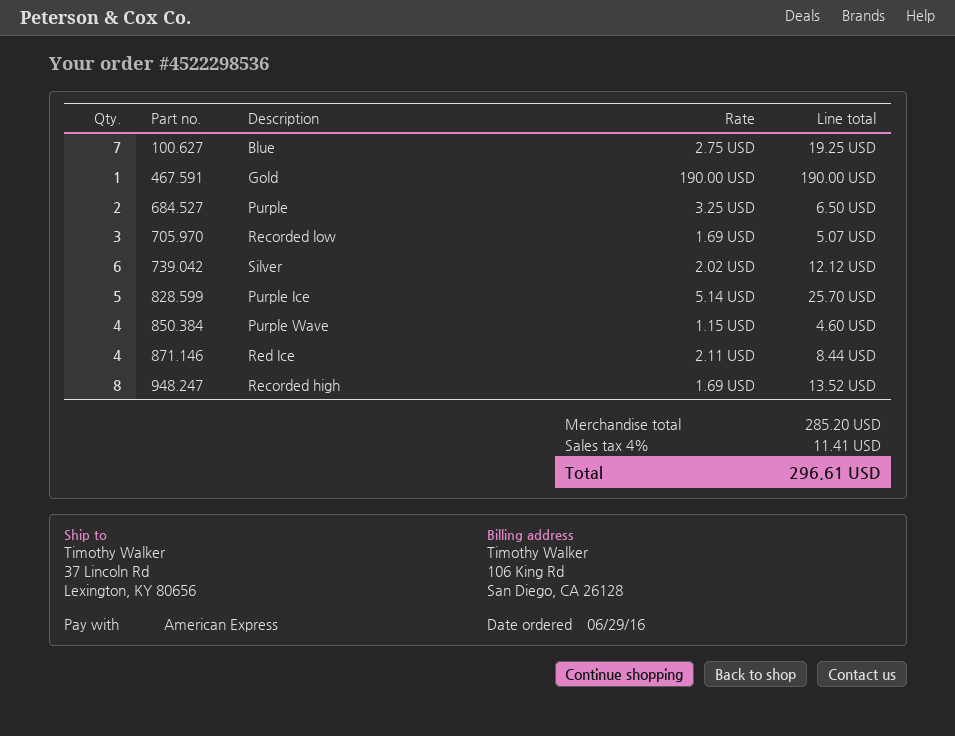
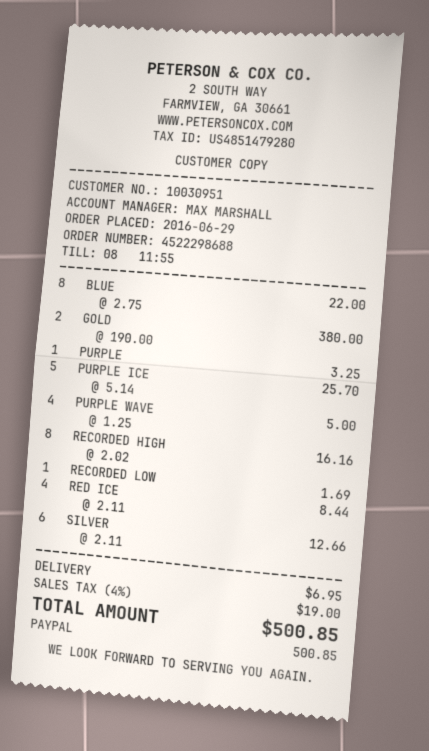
order number: 4522298536 -> 4522298688
payment method: American Express -> PayPal
Blue: 7 x 2.75 = 19.25 -> 8 x 2.75 = 22.00
Gold: 1 x 190.00 = 190.00 -> 2 x 190.00 = 380.00
Purple: 2 x 3.25 = 6.50 -> 1 x 3.25 = 3.25
Recorded low: 3 x 1.69 = 5.07 -> 1 x 1.69 = 1.69
Silver: 6 x 2.02 = 12.12 -> 6 x 2.11 = 12.66
Purple Wave: 4 x 1.15 = 4.60 -> 4 x 1.25 = 5.00
Recorded high: 8 x 1.69 = 13.52 -> 8 x 2.02 = 16.16
shipping: none -> 6.95
tax: 4% = 11.41 -> 4% = 19.00
total: 296.61 -> 500.85

